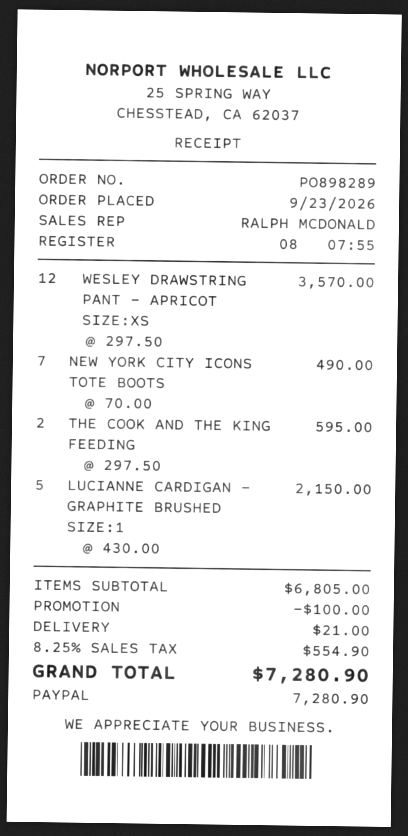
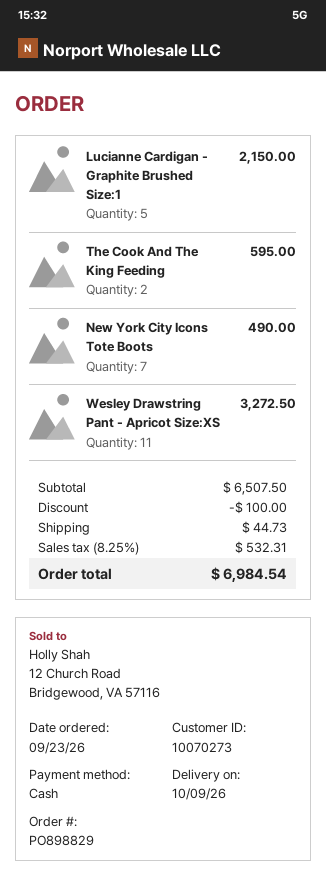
order number: PO898289 -> PO898829
payment method: PayPal -> cash
WESLEY DRAWSTRING PANT - APRICOT SIZE:XS: 12 for 3570.00 -> 11 for 3272.50
subtotal: 6805.00 -> 6507.50
shipping: 21.00 -> 44.73
tax: 8.25% = 554.90 -> 8.25% = 532.31
total: 7280.90 -> 6984.54

